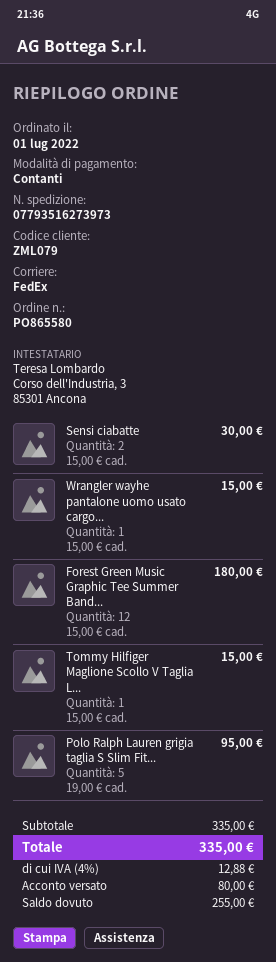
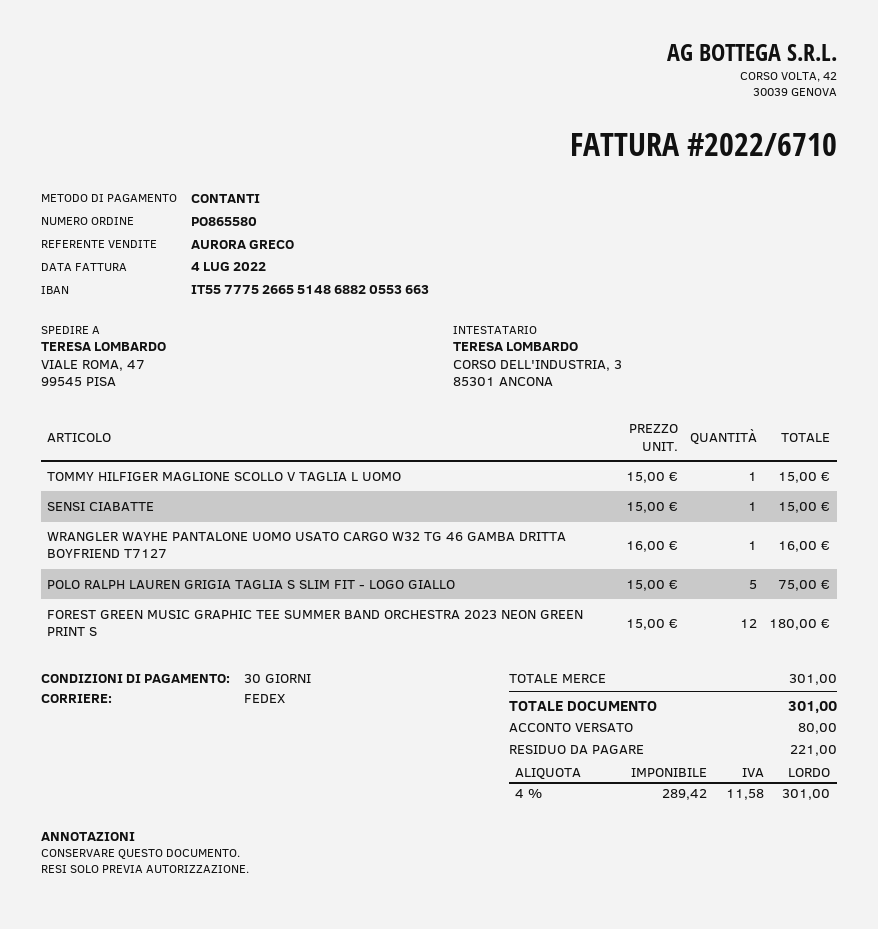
Sensi ciabatte: 2 x 15.00 = 30.00 -> 1 x 15.00 = 15.00
Wrangler wayhe pantalone uomo usato cargo...: 1 x 15.00 = 15.00 -> 1 x 16.00 = 16.00
Polo Ralph Lauren grigia taglia S Slim Fit...: 5 x 19.00 = 95.00 -> 5 x 15.00 = 75.00
subtotal: 335.00 -> 301.00
tax: 4% = 12.88 -> 4% = 11.58
total: 335.00 -> 301.00
balance: 255.00 -> 221.00

